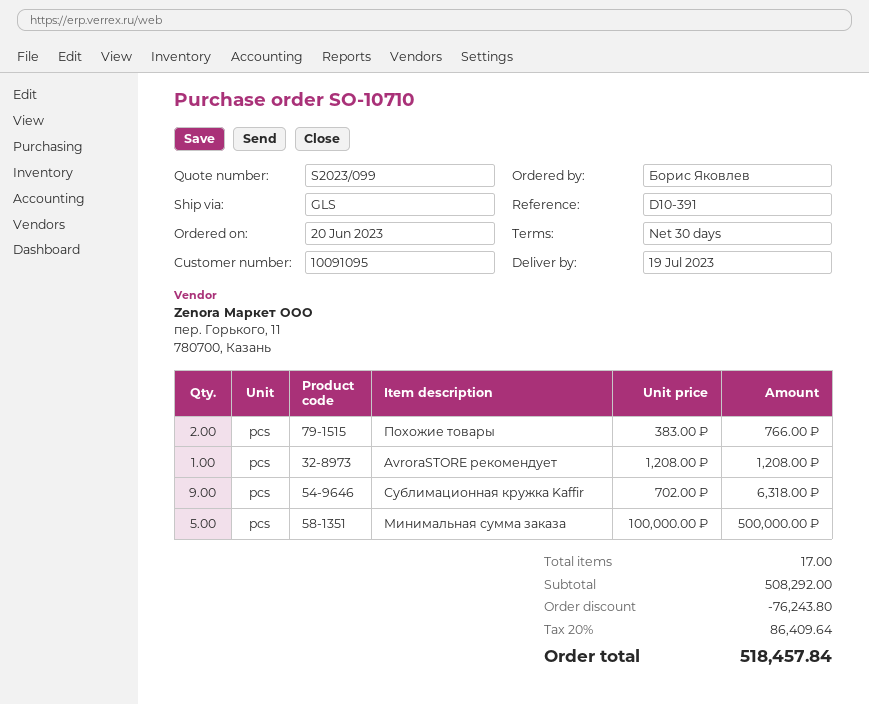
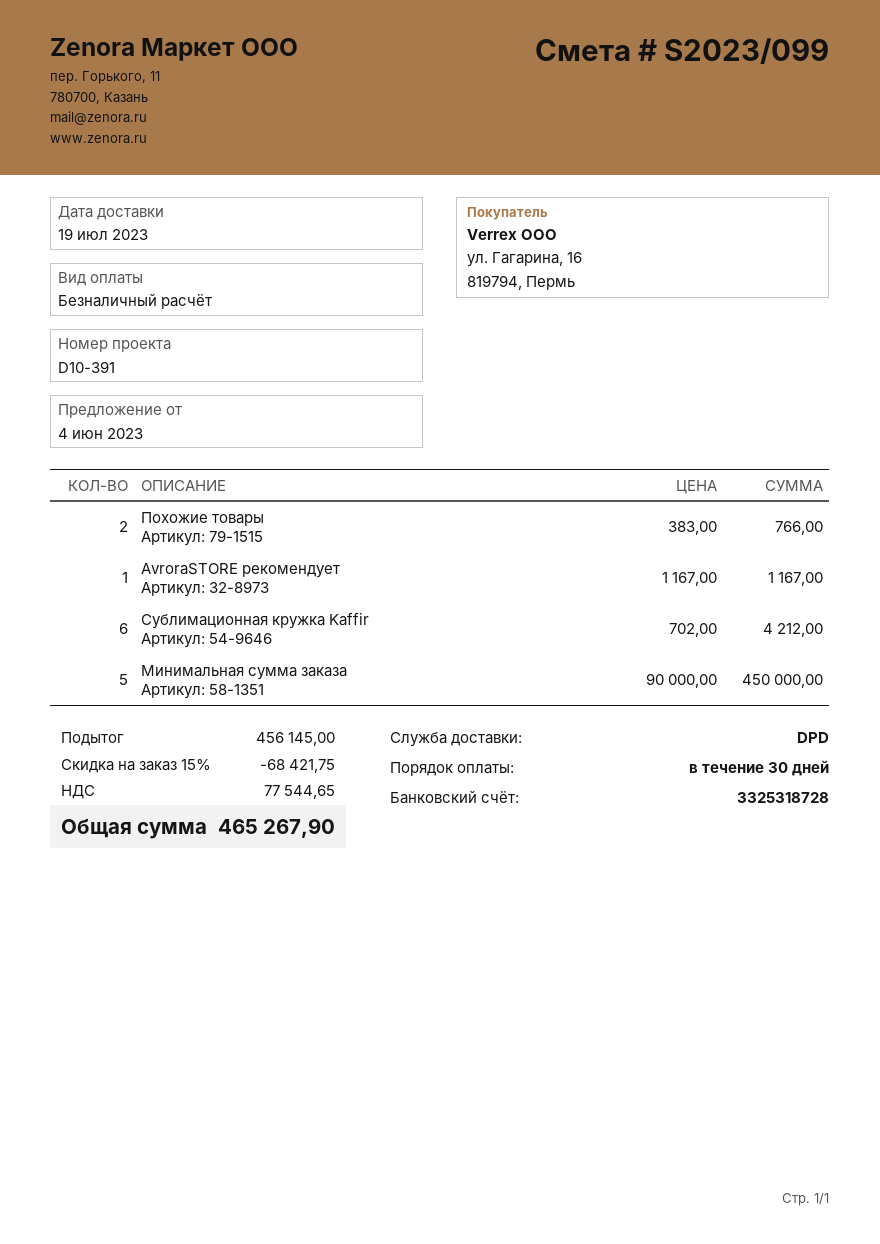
shipping method: GLS -> DPD
AvroraSTORE рекомендует: 1 x 1208.00 = 1208.00 -> 1 x 1167.00 = 1167.00
Сублимационная кружка Kaffir: 9 x 702.00 = 6318.00 -> 6 x 702.00 = 4212.00
Минимальная сумма заказа: 5 x 100000.00 = 500000.00 -> 5 x 90000.00 = 450000.00
subtotal: 508292.00 -> 456145.00
discount: 76243.80 -> 68421.75
tax: 86409.64 -> 77544.65
total: 518457.84 -> 465267.90

